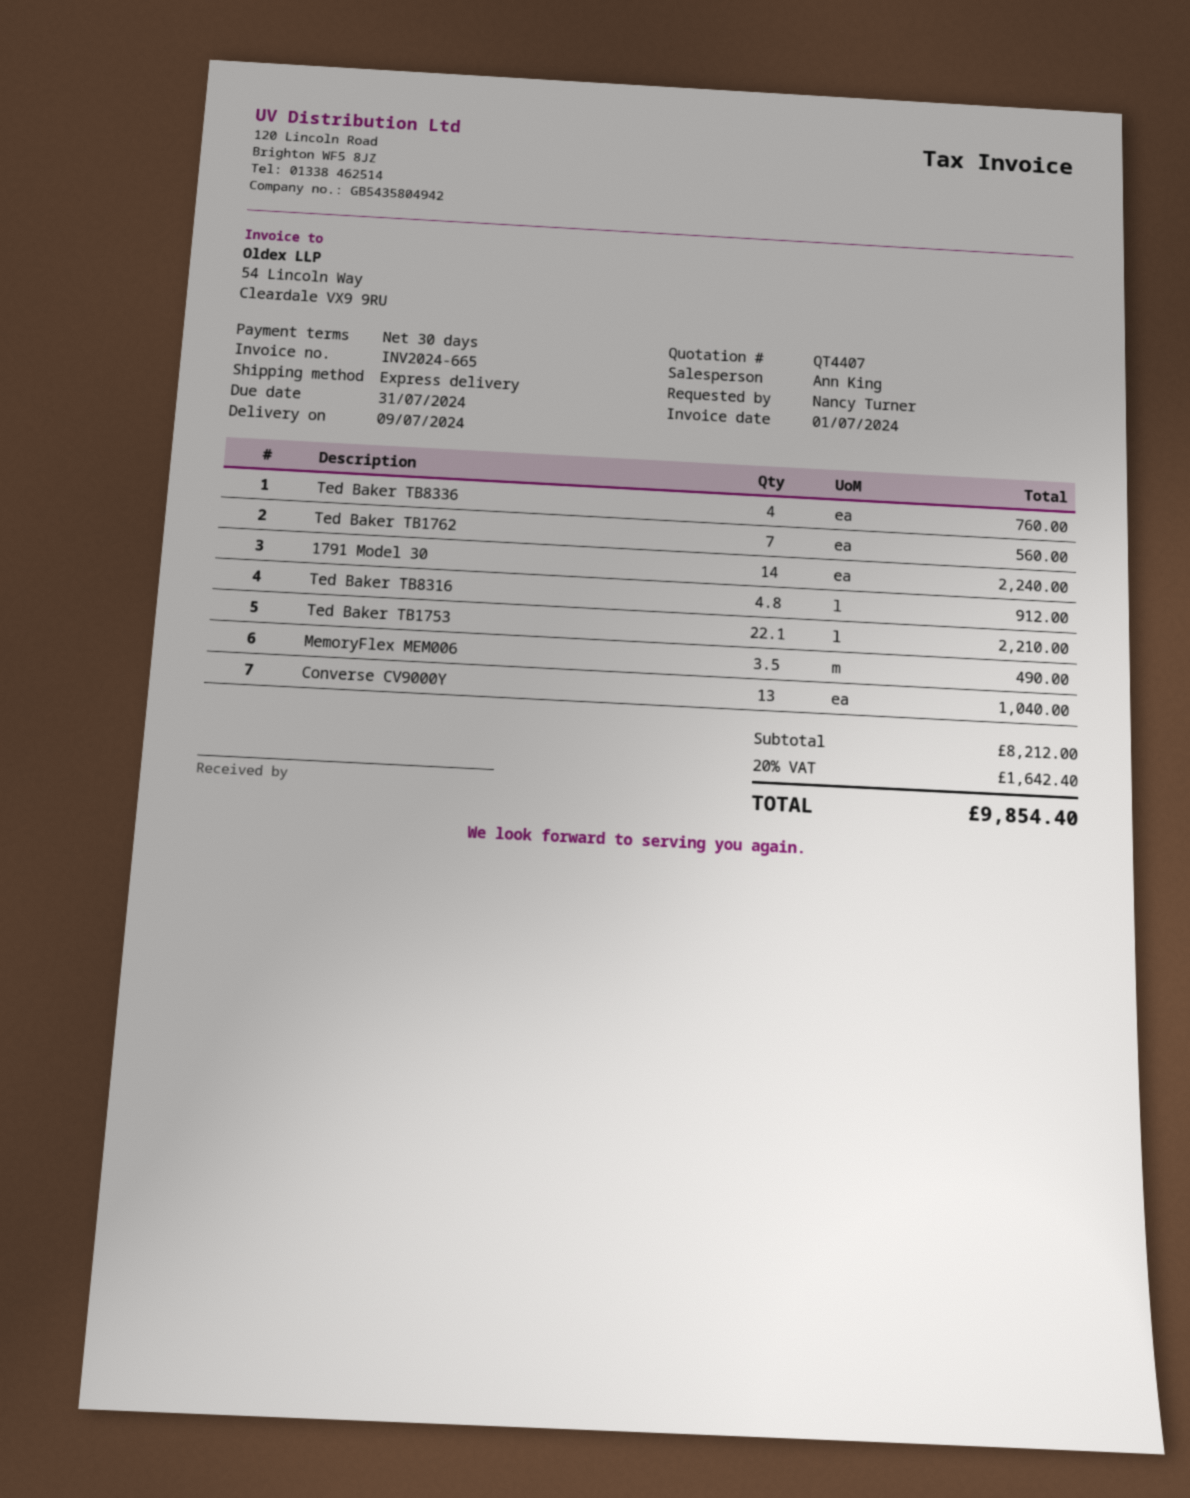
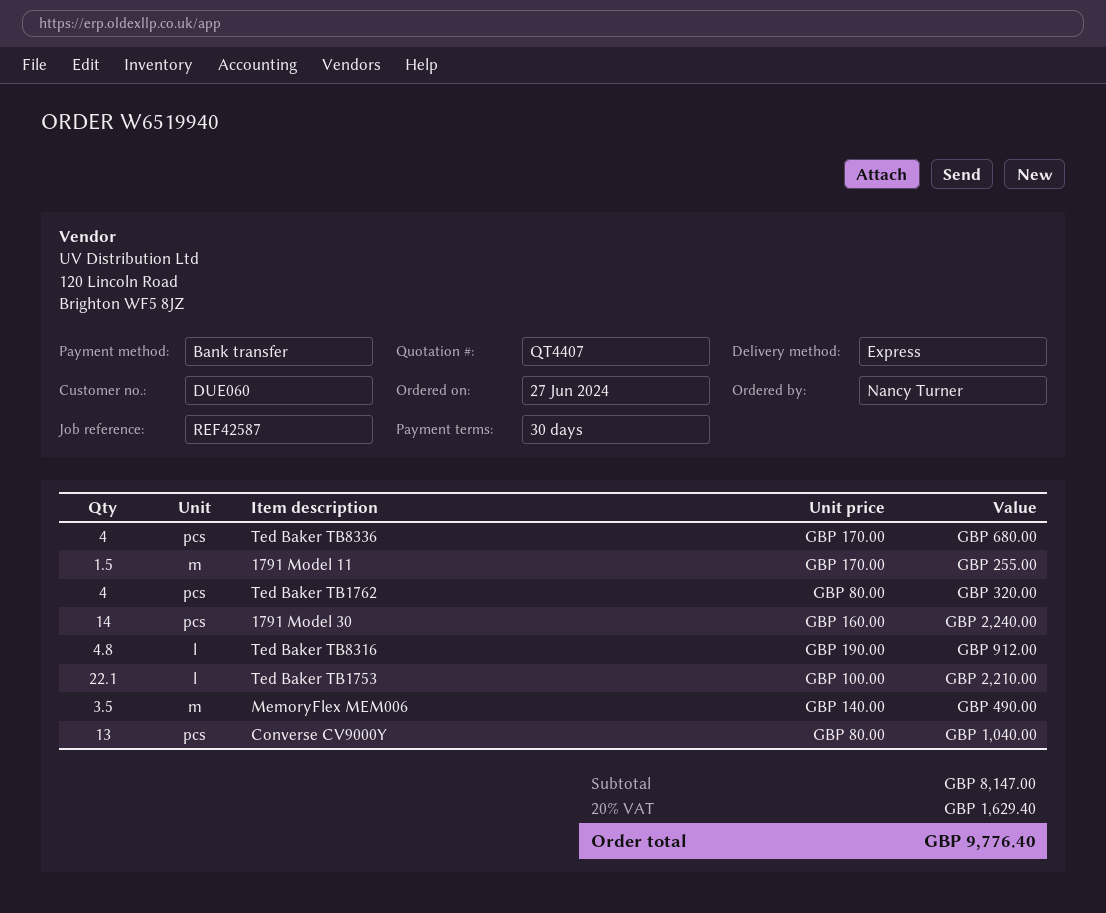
Ted Baker TB8336: 4 for 760.00 -> 4 for 680.00
Ted Baker TB1762: 7 for 560.00 -> 4 for 320.00
1791 Model 11: none -> 1.5 for 255.00
subtotal: 8212.00 -> 8147.00
tax: 20% = 1642.40 -> 20% = 1629.40
total: 9854.40 -> 9776.40

